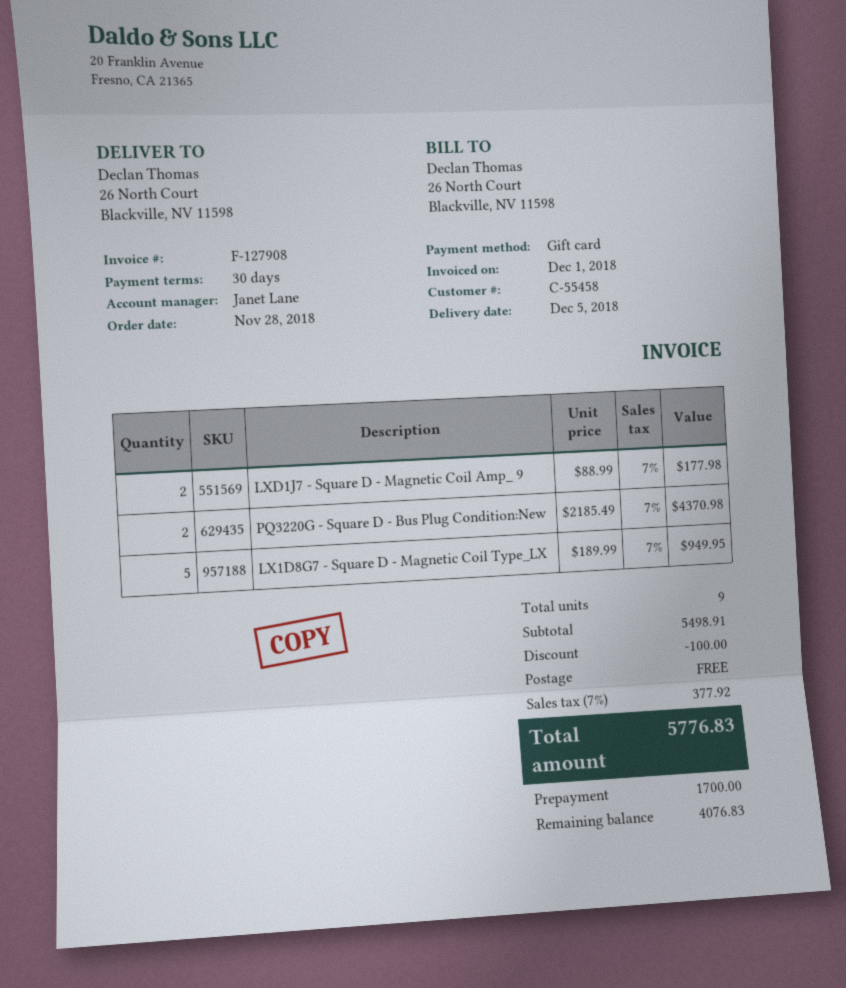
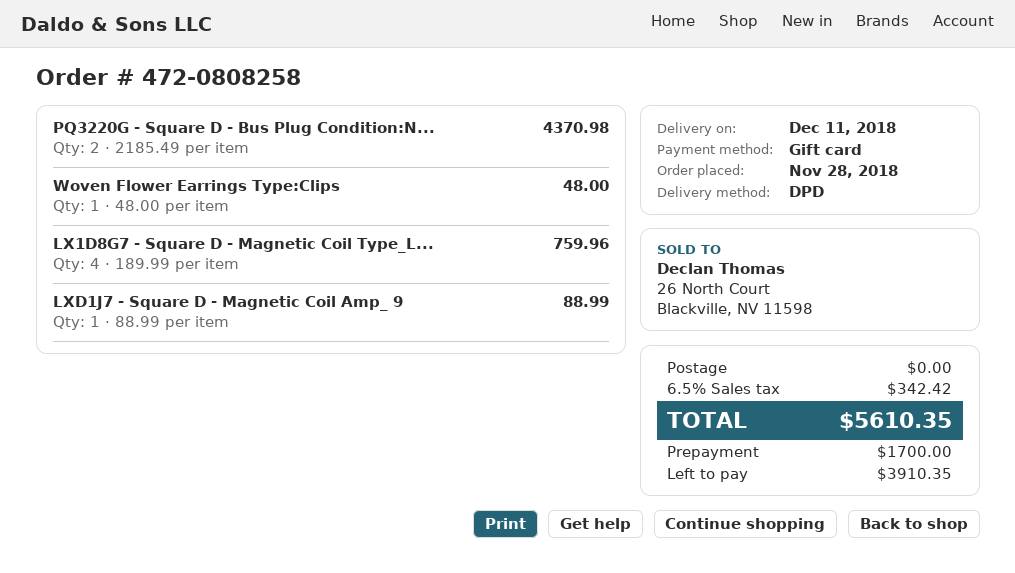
delivery date: 2018-12-05 -> 2018-12-11
LXD1J7 - Square D - Magnetic Coil Amp_ 9: 2 x 88.99 = 177.98 -> 1 x 88.99 = 88.99
LX1D8G7 - Square D - Magnetic Coil Type_LX: 5 x 189.99 = 949.95 -> 4 x 189.99 = 759.96
Woven Flower Earrings Type:Clips: none -> 1 x 48.00 = 48.00
discount: 100.00 -> none
tax: 7% = 377.92 -> 6.5% = 342.42
total: 5776.83 -> 5610.35
balance: 4076.83 -> 3910.35

